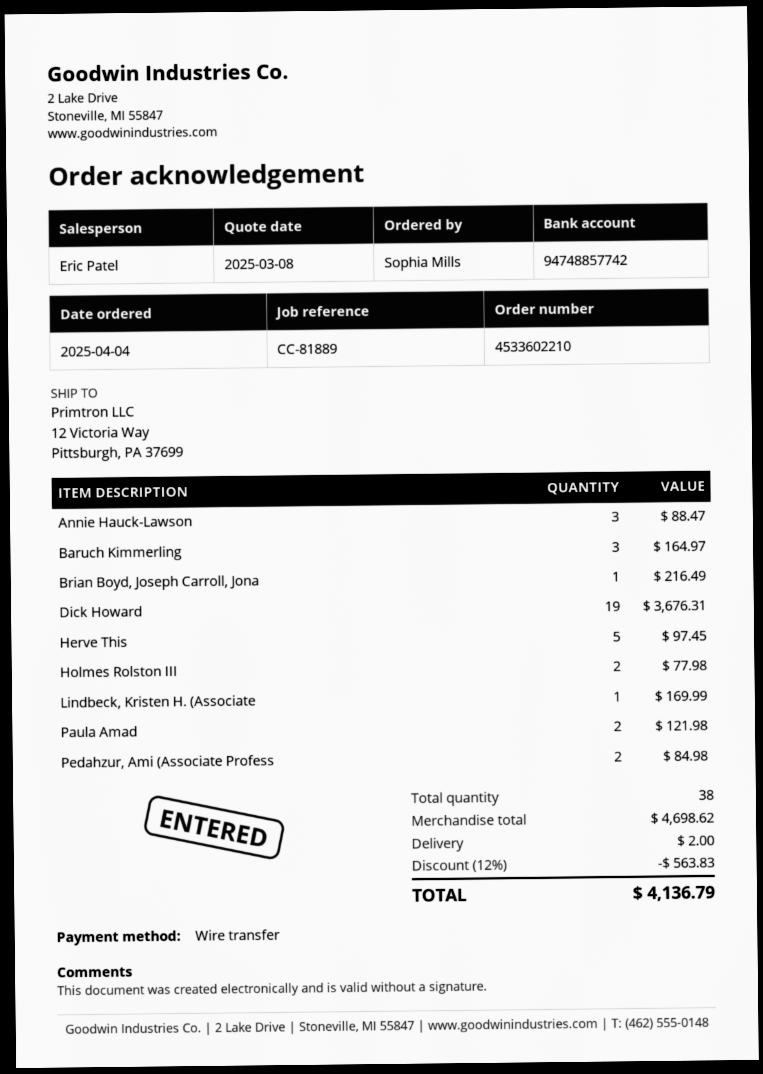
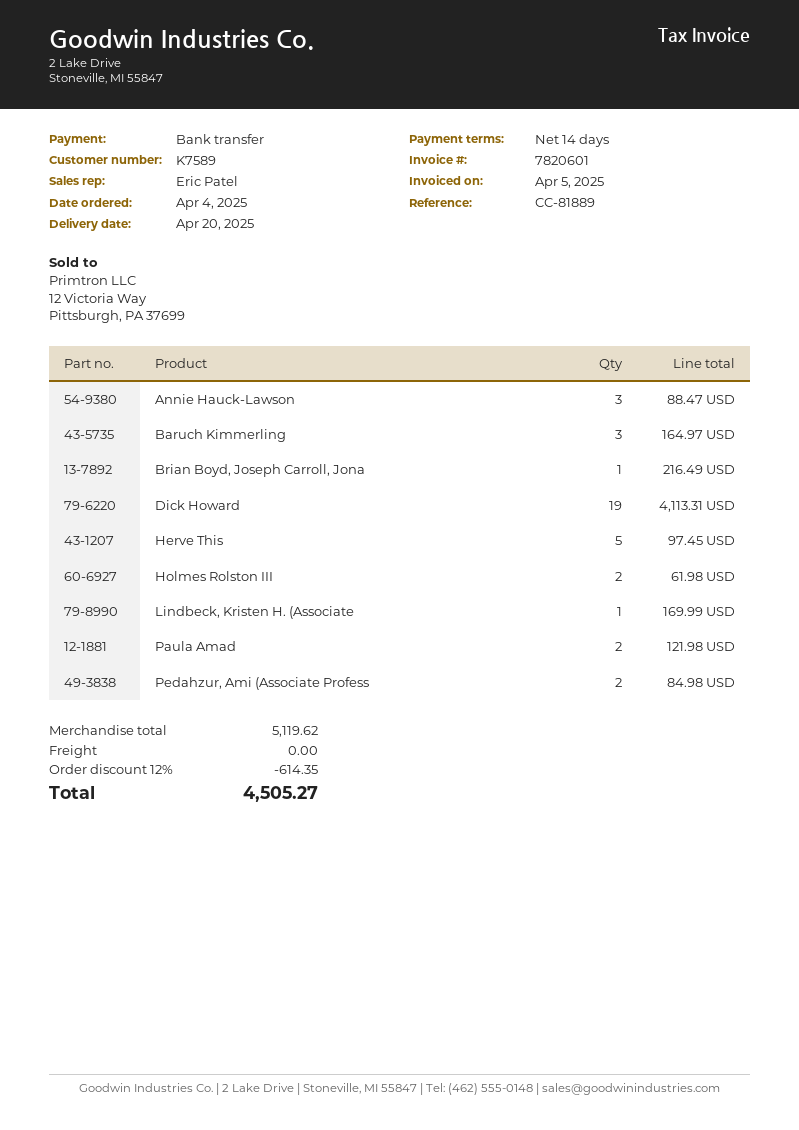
Dick Howard: 19 for 3676.31 -> 19 for 4113.31
Holmes Rolston III: 2 for 77.98 -> 2 for 61.98
subtotal: 4698.62 -> 5119.62
discount: 12% = 563.83 -> 12% = 614.35
shipping: 2.00 -> 0.00
total: 4136.79 -> 4505.27

